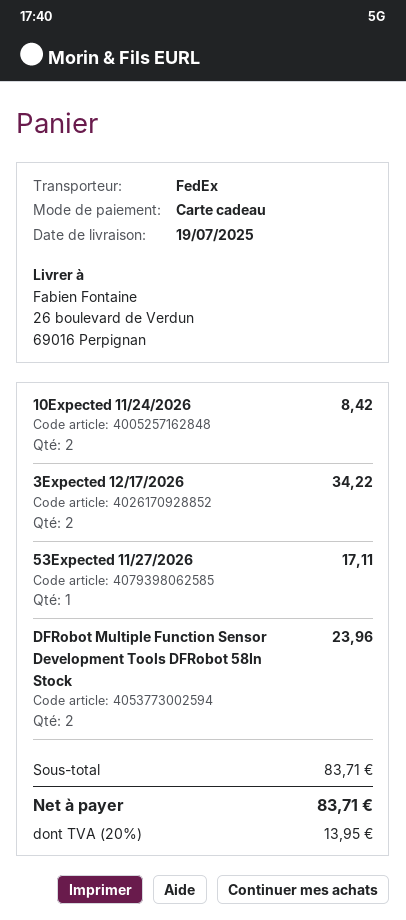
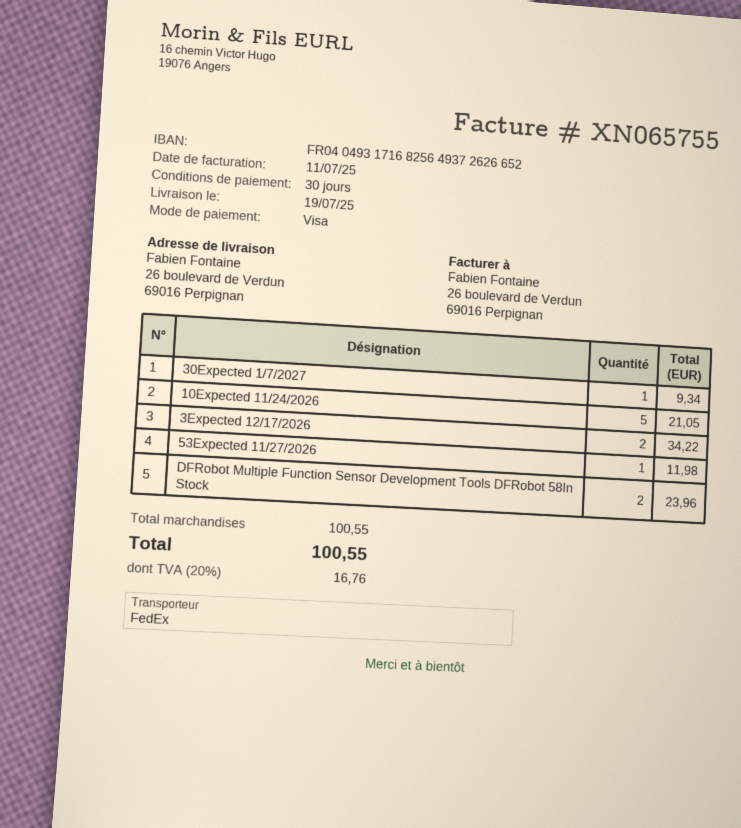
payment method: gift card -> Visa
10Expected 11/24/2026: 2 for 8.42 -> 5 for 21.05
53Expected 11/27/2026: 1 for 17.11 -> 1 for 11.98
30Expected 1/7/2027: none -> 1 for 9.34
subtotal: 83.71 -> 100.55
tax: 20% = 13.95 -> 20% = 16.76
total: 83.71 -> 100.55

